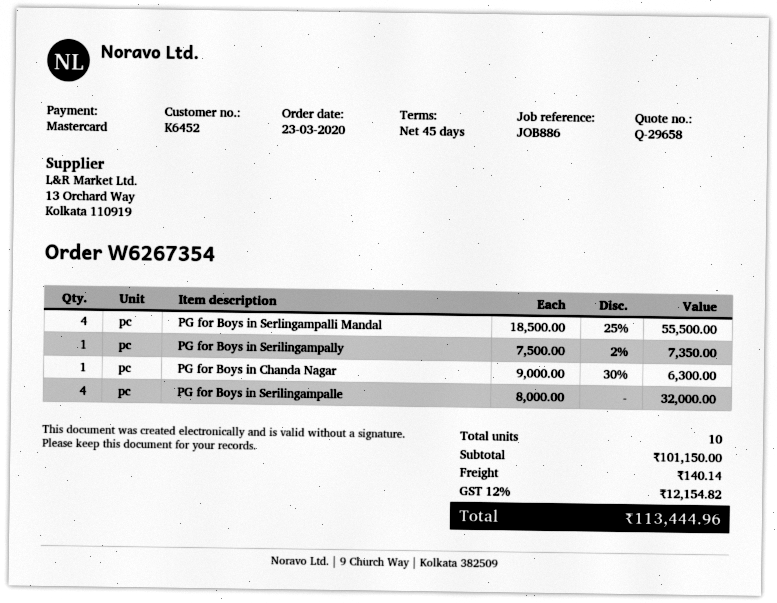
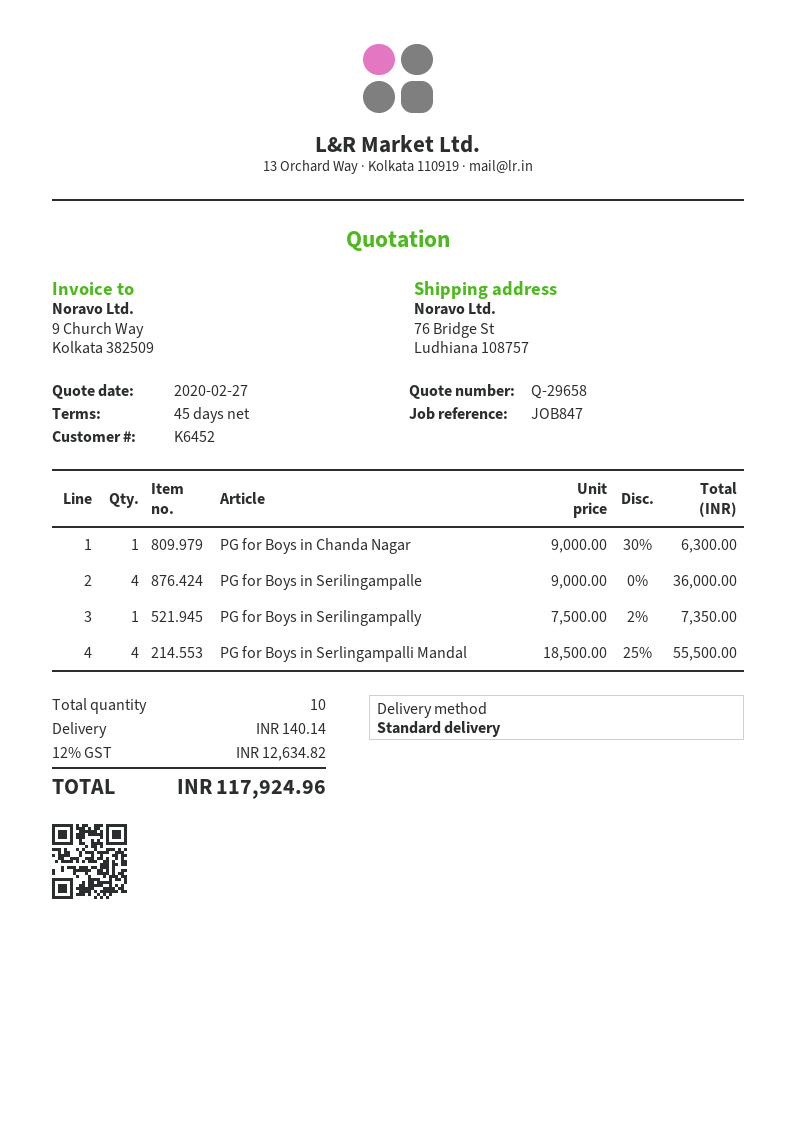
reference: JOB886 -> JOB847
PG for Boys in Serilingampalle: 4 x 8000.00 = 32000.00 -> 4 x 9000.00 = 36000.00
tax: 12% = 12154.82 -> 12% = 12634.82
total: 113444.96 -> 117924.96

